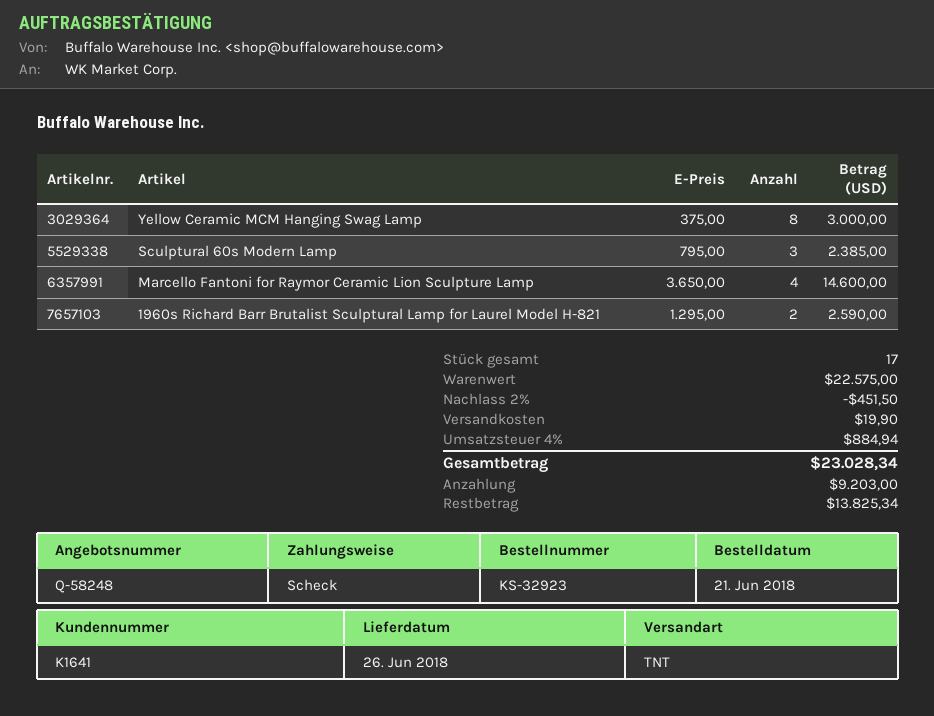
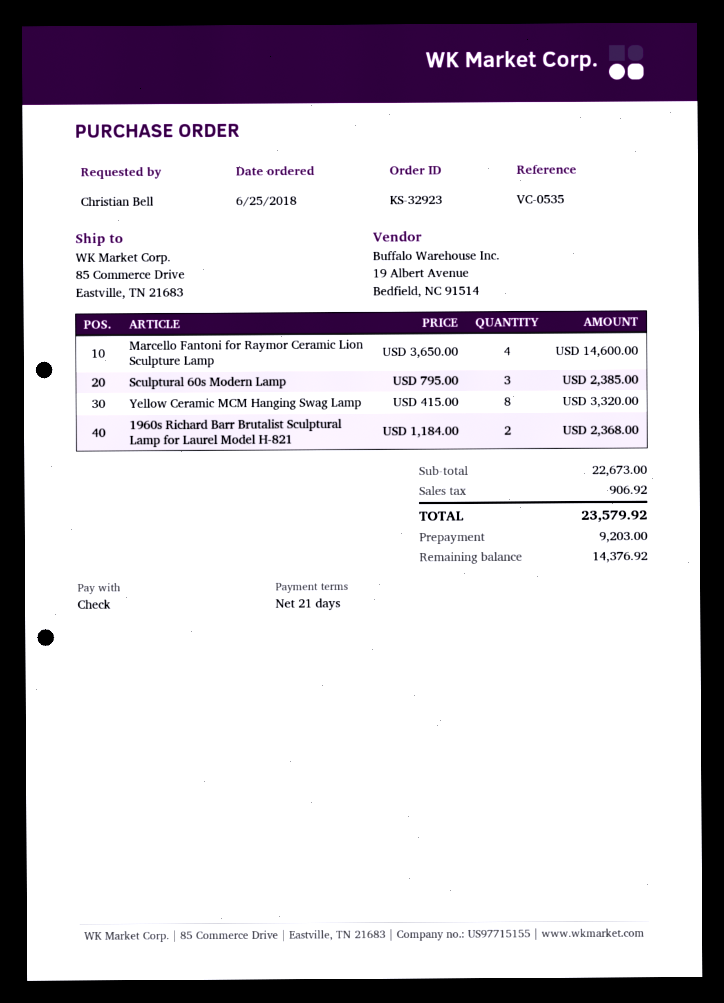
order date: 2018-06-21 -> 2018-06-25
Yellow Ceramic MCM Hanging Swag Lamp: 8 x 375.00 = 3000.00 -> 8 x 415.00 = 3320.00
1960s Richard Barr Brutalist Sculptural Lamp for Laurel Model H-821: 2 x 1295.00 = 2590.00 -> 2 x 1184.00 = 2368.00
subtotal: 22575.00 -> 22673.00
discount: 2% = 451.50 -> none
shipping: 19.90 -> none
tax: 884.94 -> 906.92
total: 23028.34 -> 23579.92
balance: 13825.34 -> 14376.92

